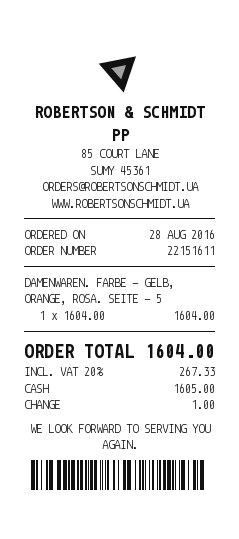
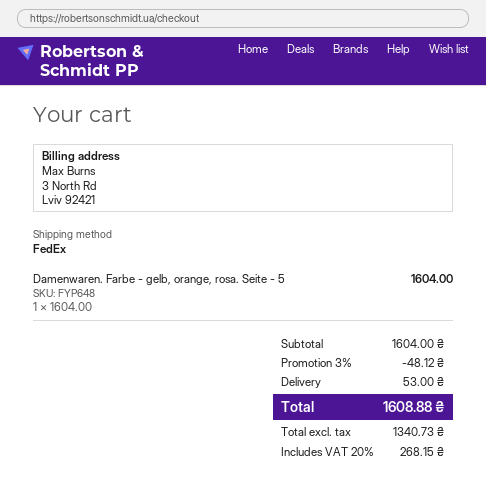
discount: none -> 3% = 48.12
shipping: none -> 53.00
tax: 20% = 267.33 -> 20% = 268.15
total: 1604.00 -> 1608.88

